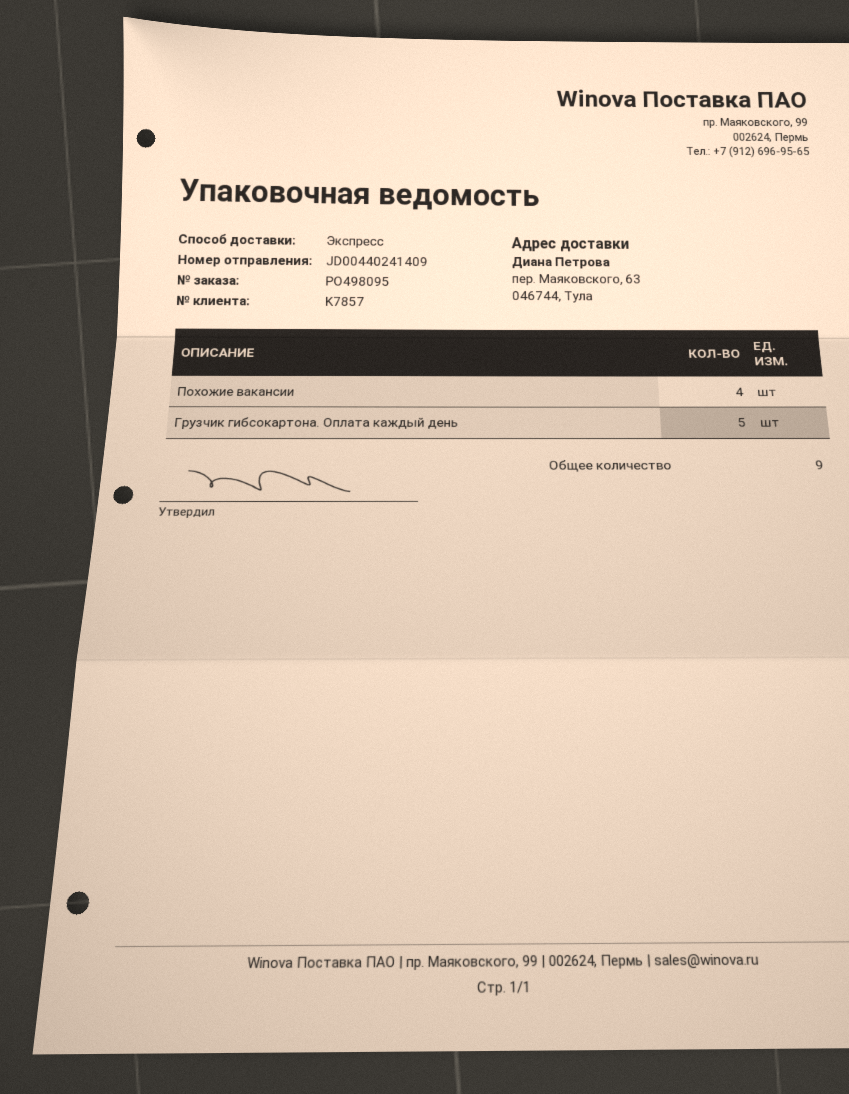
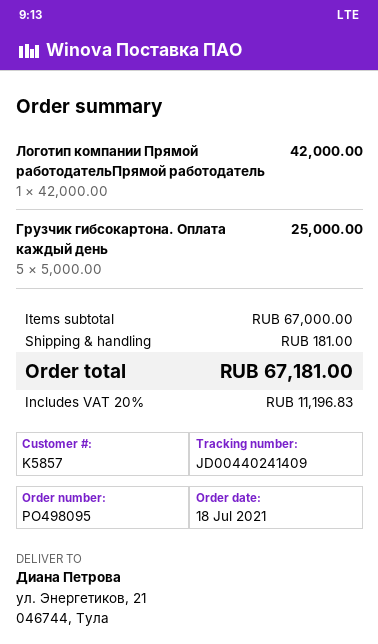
customer number: K7857 -> K5857
ship to: пер. Маяковского, 63, 046744, Тула -> ул. Энергетиков, 21, 046744, Тула
Похожие вакансии: 4 -> none
Логотип компании Прямой работодательПрямой работодатель: none -> 1

